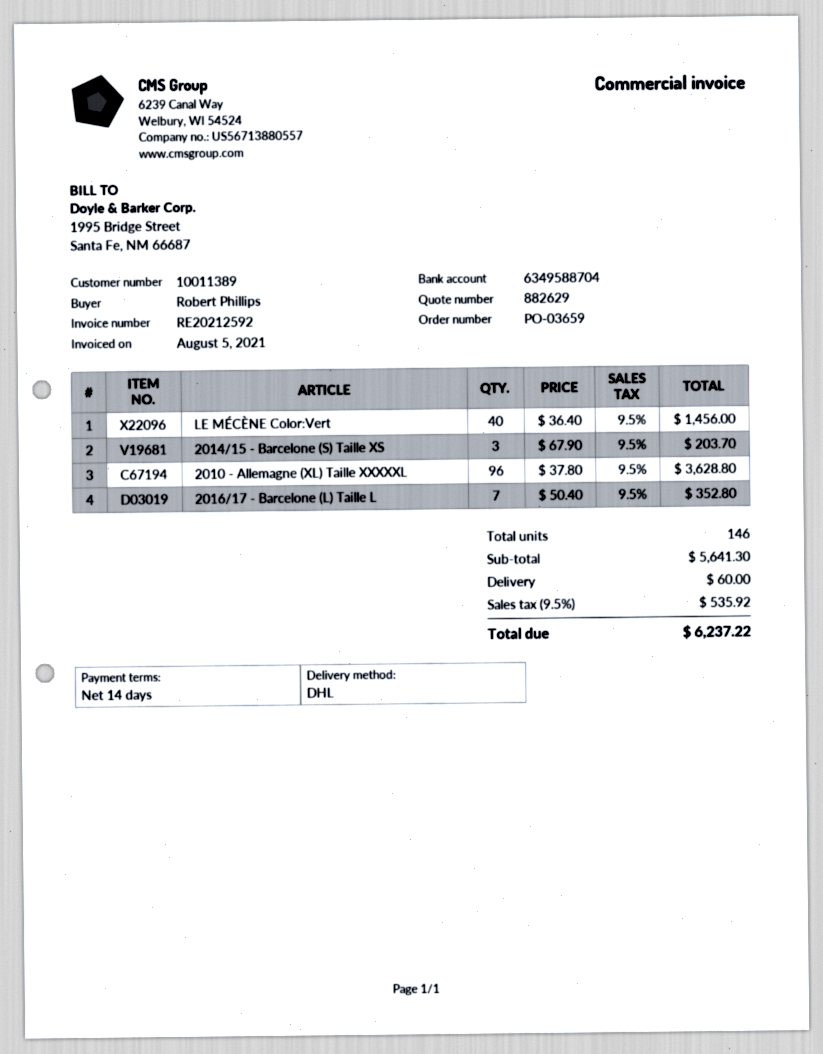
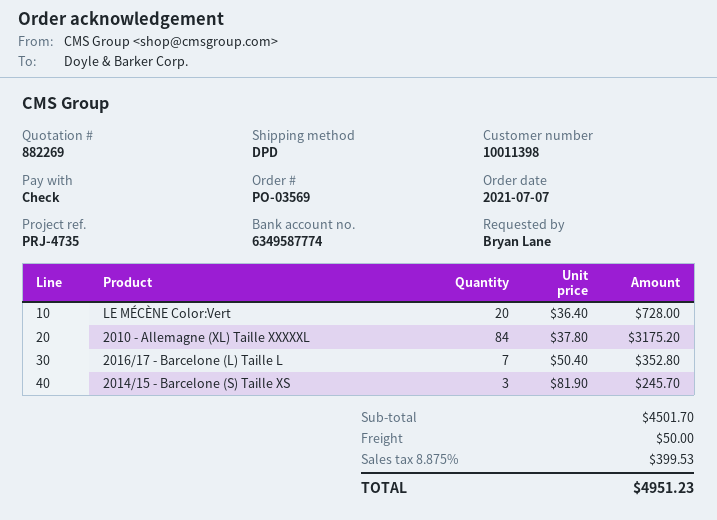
quote number: 882629 -> 882269
order number: PO-03659 -> PO-03569
customer number: 10011389 -> 10011398
ordered by: Robert Phillips -> Bryan Lane
bank account: 6349588704 -> 6349587774
shipping method: DHL -> DPD
LE MÉCÈNE Color:Vert: 40 x 36.40 = 1456.00 -> 20 x 36.40 = 728.00
2014/15 - Barcelone (S) Taille XS: 3 x 67.90 = 203.70 -> 3 x 81.90 = 245.70
2010 - Allemagne (XL) Taille XXXXXL: 96 x 37.80 = 3628.80 -> 84 x 37.80 = 3175.20
subtotal: 5641.30 -> 4501.70
shipping: 60.00 -> 50.00
tax: 9.5% = 535.92 -> 8.875% = 399.53
total: 6237.22 -> 4951.23

